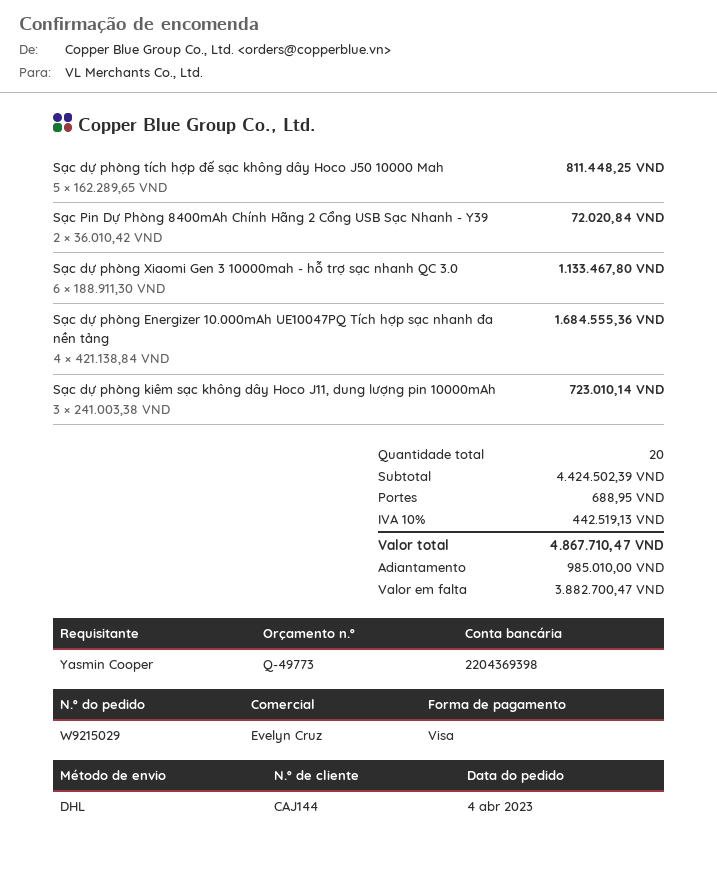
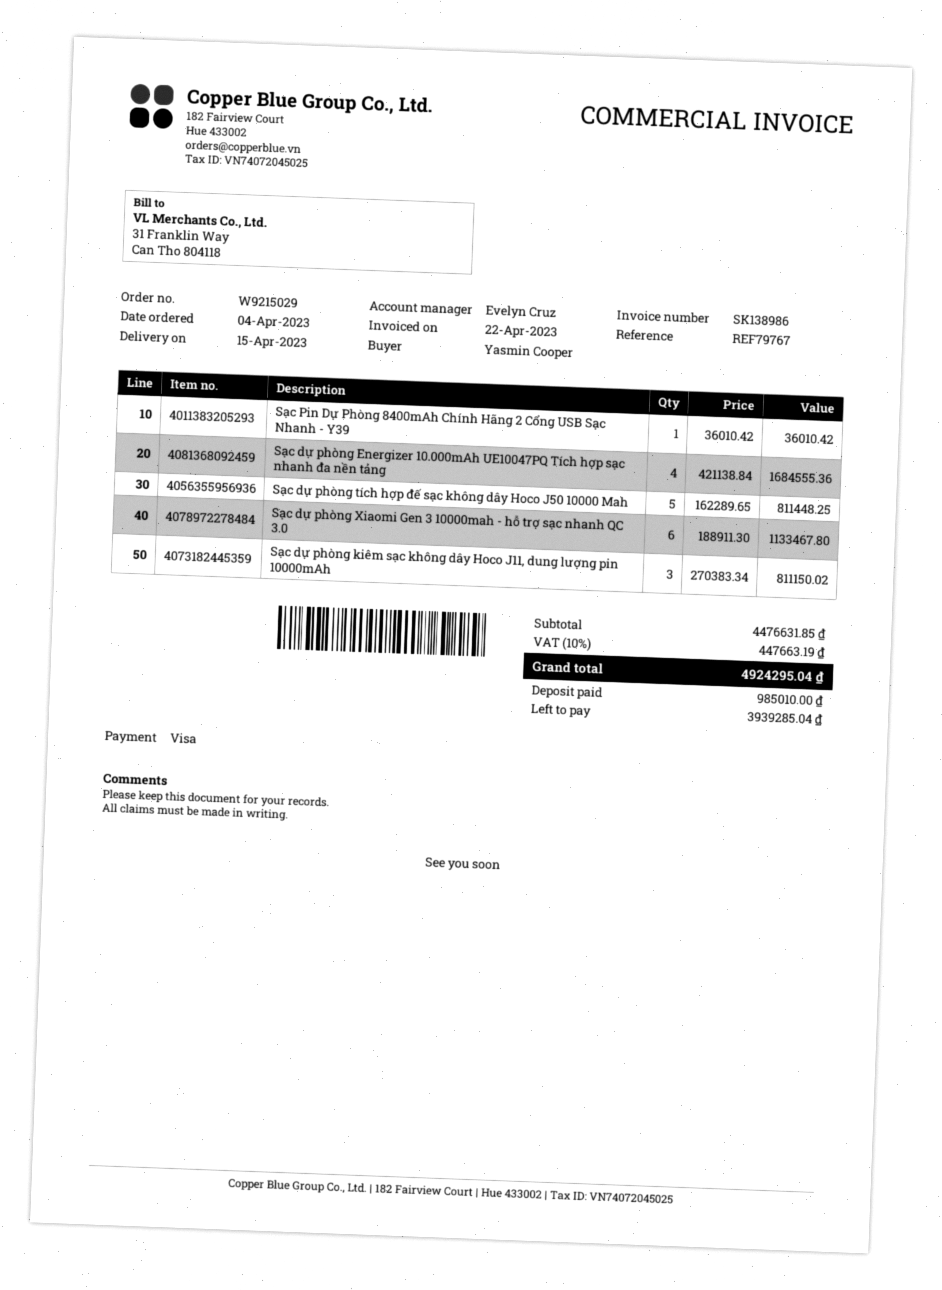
Sạc Pin Dự Phòng 8400mAh Chính Hãng 2 Cổng USB Sạc Nhanh - Y39: 2 x 36010.42 = 72020.84 -> 1 x 36010.42 = 36010.42
Sạc dự phòng kiêm sạc không dây Hoco J11, dung lượng pin 10000mAh: 3 x 241003.38 = 723010.14 -> 3 x 270383.34 = 811150.02
subtotal: 4424502.39 -> 4476631.85
shipping: 688.95 -> none
tax: 10% = 442519.13 -> 10% = 447663.19
total: 4867710.47 -> 4924295.04
balance: 3882700.47 -> 3939285.04

